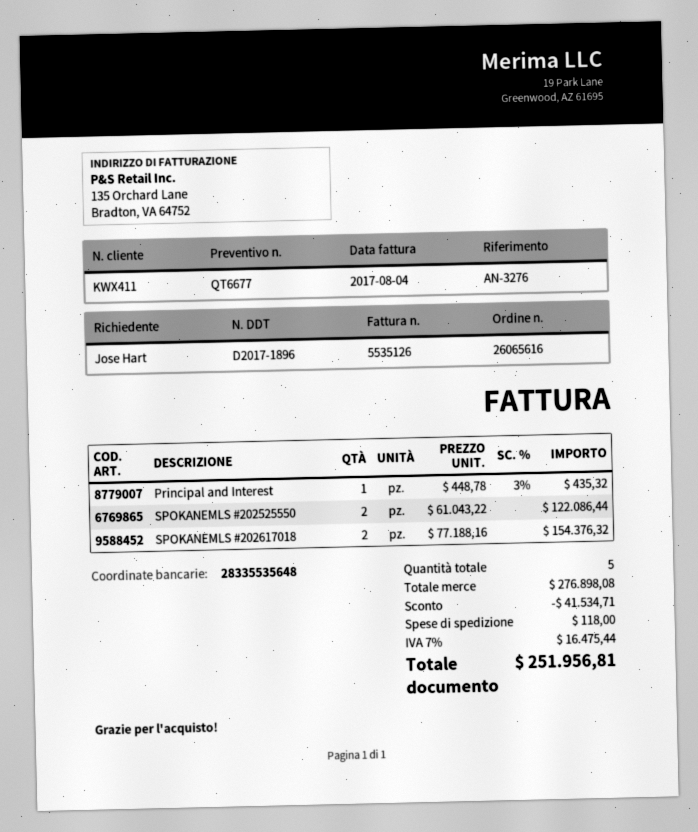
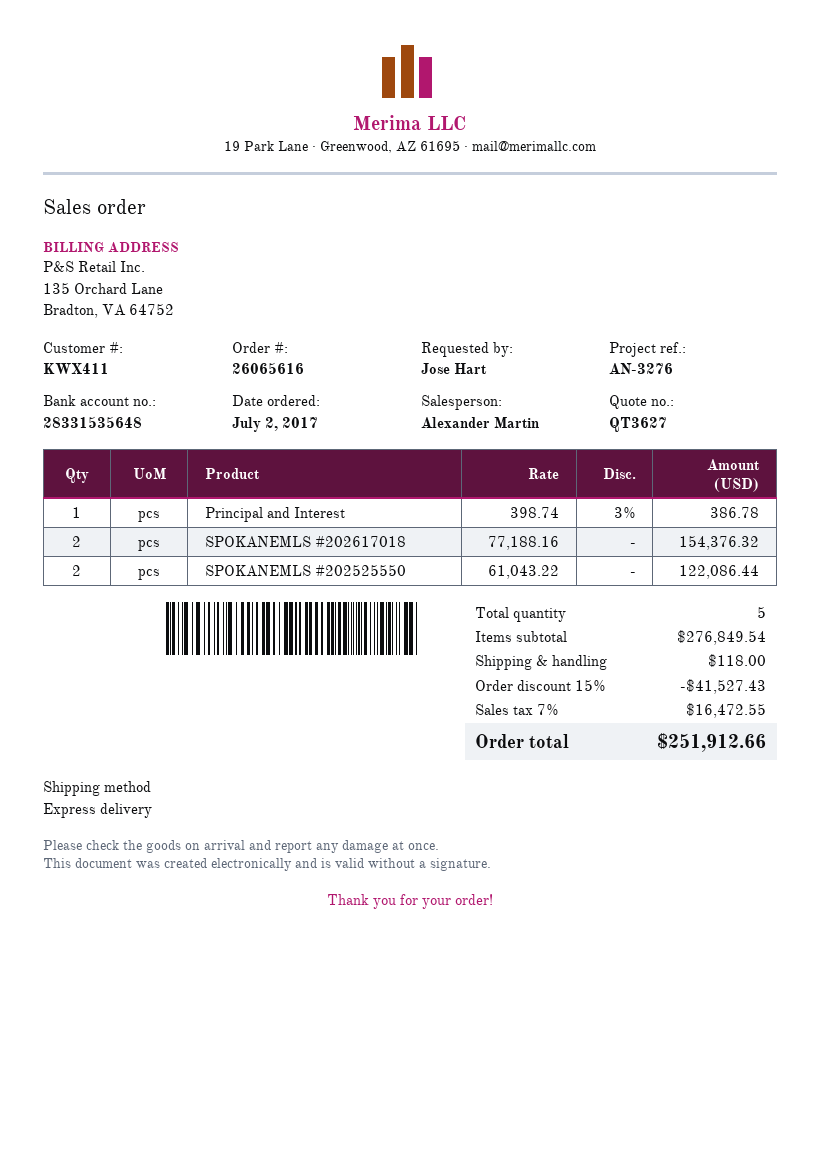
quote number: QT6677 -> QT3627
bank account: 28335535648 -> 28331535648
Principal and Interest: 1 x 448.78 - 3% = 435.32 -> 1 x 398.74 - 3% = 386.78
subtotal: 276898.08 -> 276849.54
discount: 41534.71 -> 41527.43
tax: 7% = 16475.44 -> 7% = 16472.55
total: 251956.81 -> 251912.66

